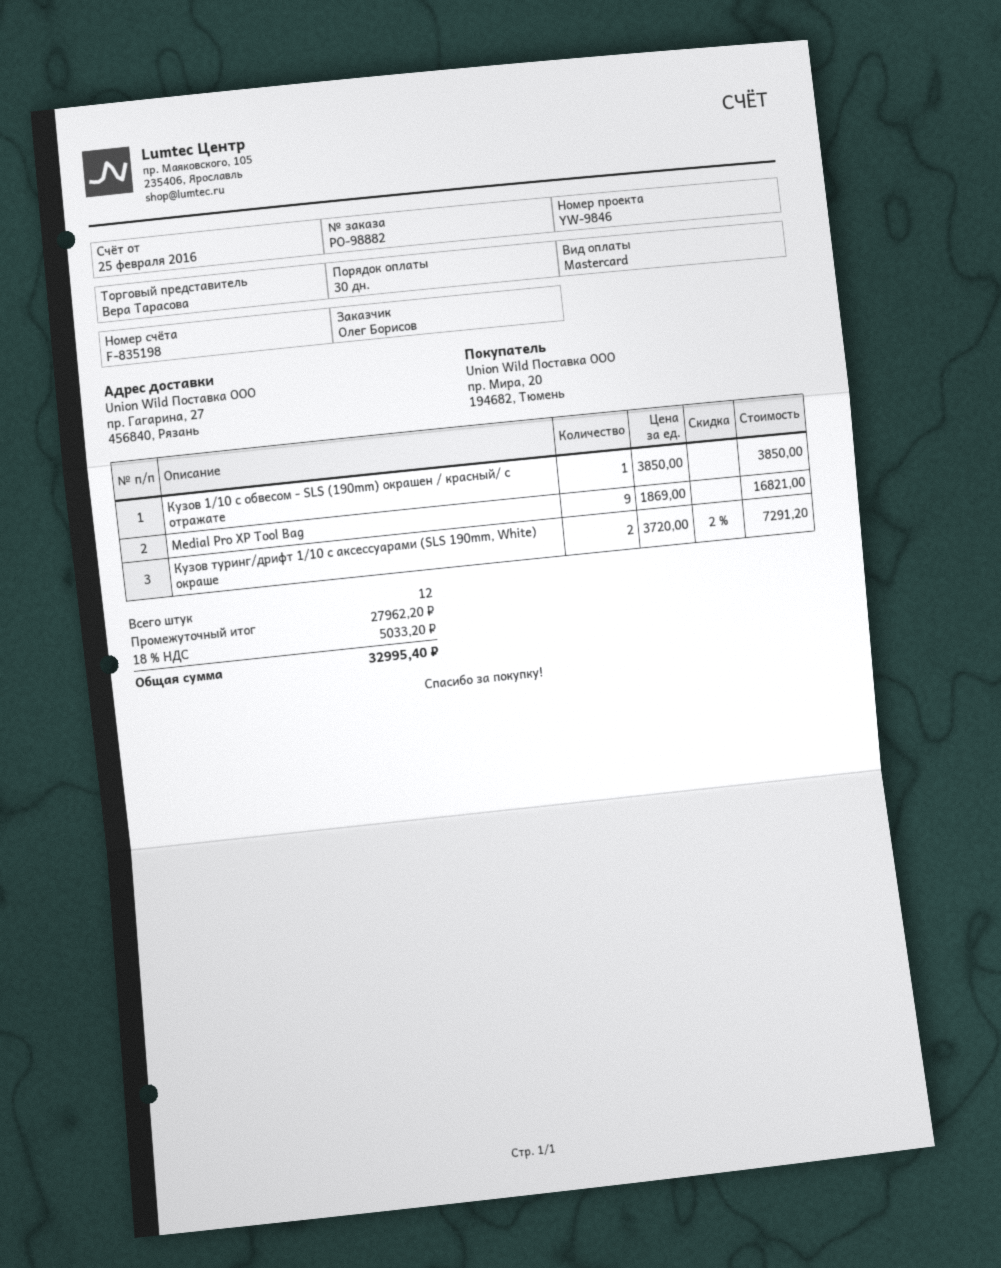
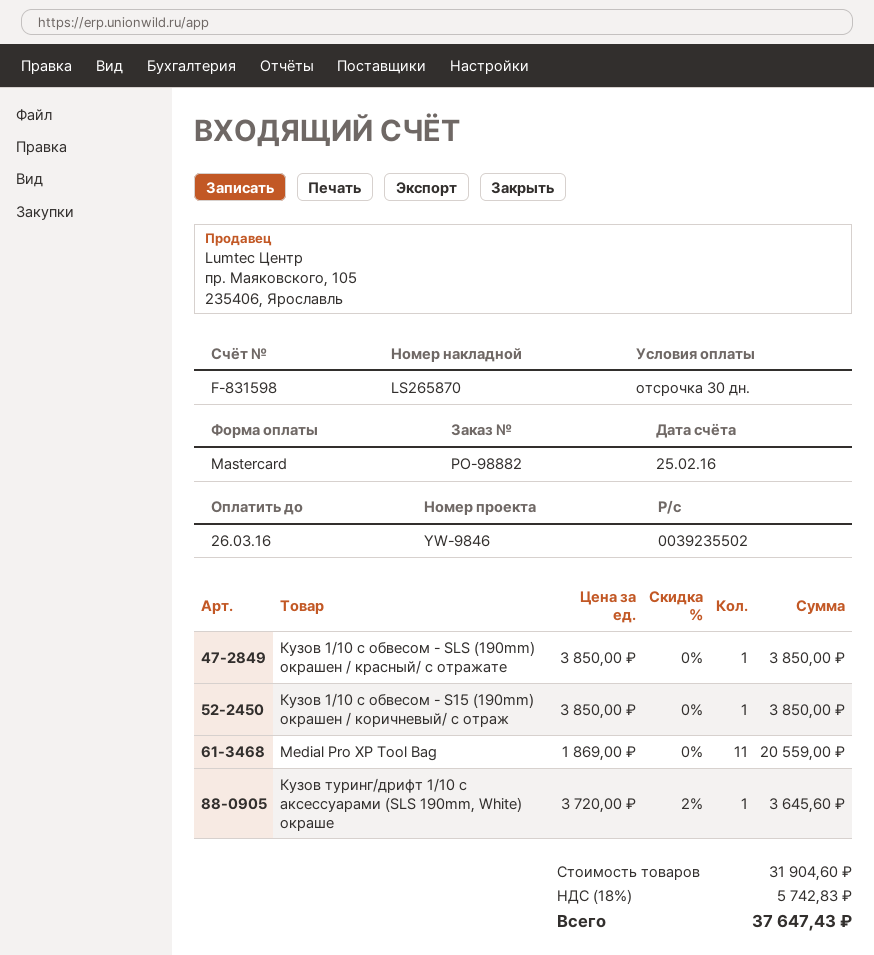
invoice number: F-835198 -> F-831598
Medial Pro XP Tool Bag: 9 x 1869.00 = 16821.00 -> 11 x 1869.00 = 20559.00
Кузов туринг/дрифт 1/10 с аксессуарами (SLS 190mm, White) окраше: 2 x 3720.00 - 2% = 7291.20 -> 1 x 3720.00 - 2% = 3645.60
Кузов 1/10 с обвесом - S15 (190mm) окрашен / коричневый/ с отраж: none -> 1 x 3850.00 = 3850.00
subtotal: 27962.20 -> 31904.60
tax: 18% = 5033.20 -> 18% = 5742.83
total: 32995.40 -> 37647.43

